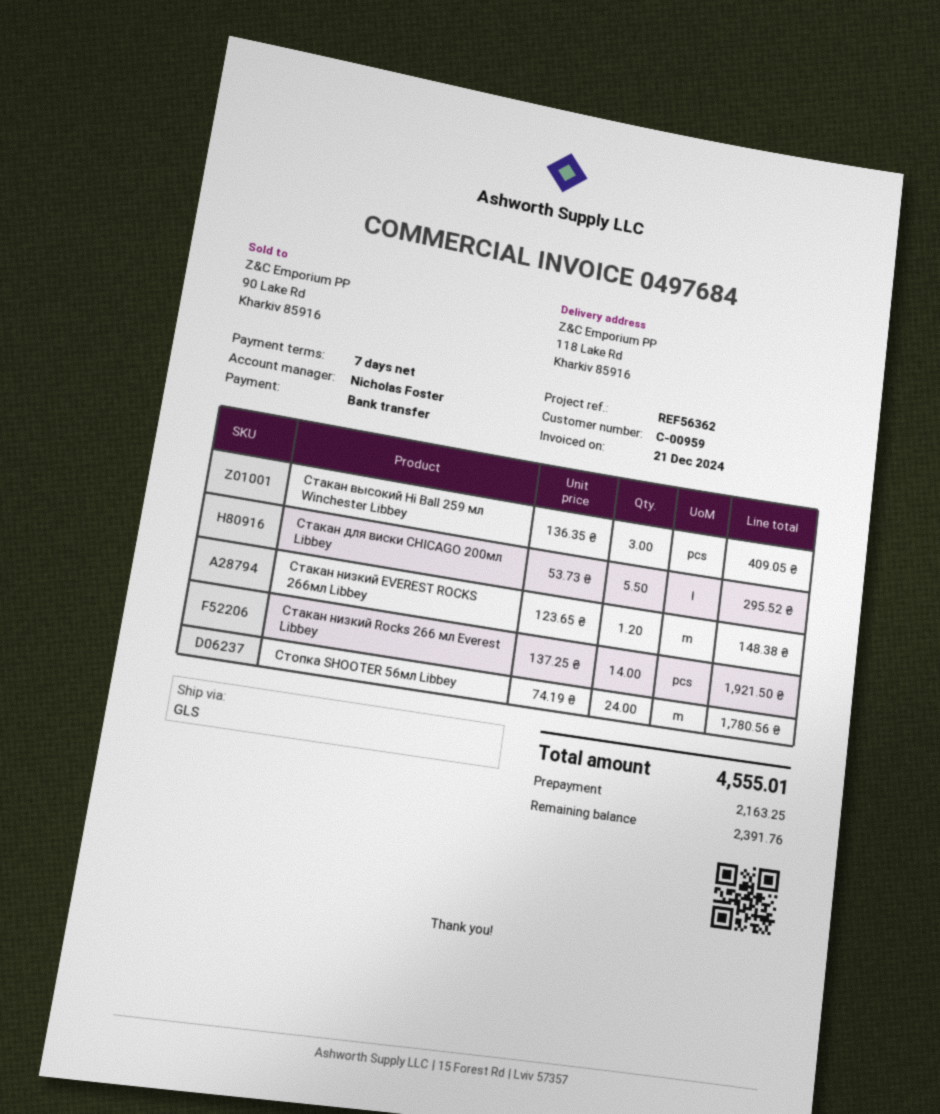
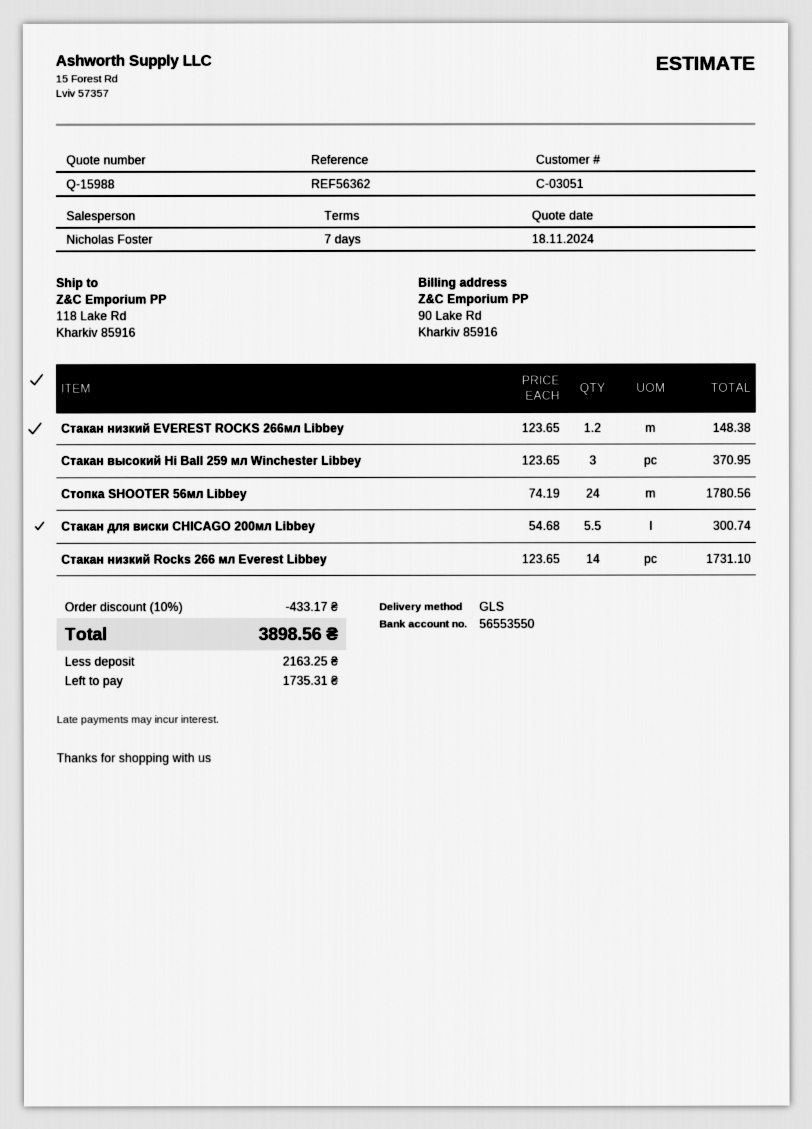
customer number: C-00959 -> C-03051
Стакан высокий Hi Ball 259 мл Winchester Libbey: 3 x 136.35 = 409.05 -> 3 x 123.65 = 370.95
Стакан для виски CHICAGO 200мл Libbey: 5.5 x 53.73 = 295.52 -> 5.5 x 54.68 = 300.74
Стакан низкий Rocks 266 мл Everest Libbey: 14 x 137.25 = 1921.50 -> 14 x 123.65 = 1731.10
discount: none -> 10% = 433.17
total: 4555.01 -> 3898.56
balance: 2391.76 -> 1735.31

